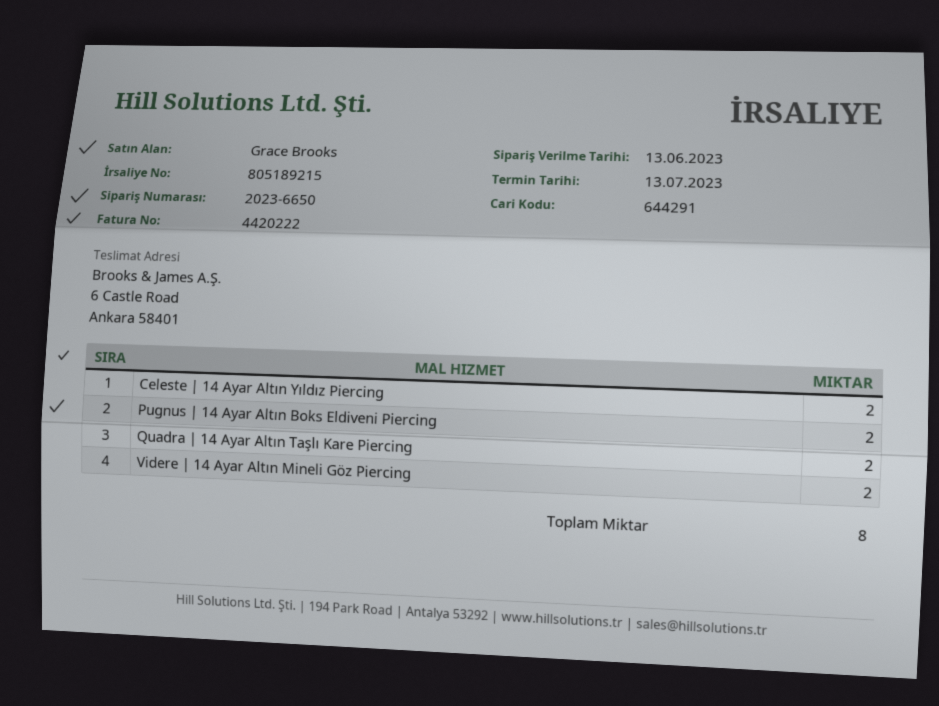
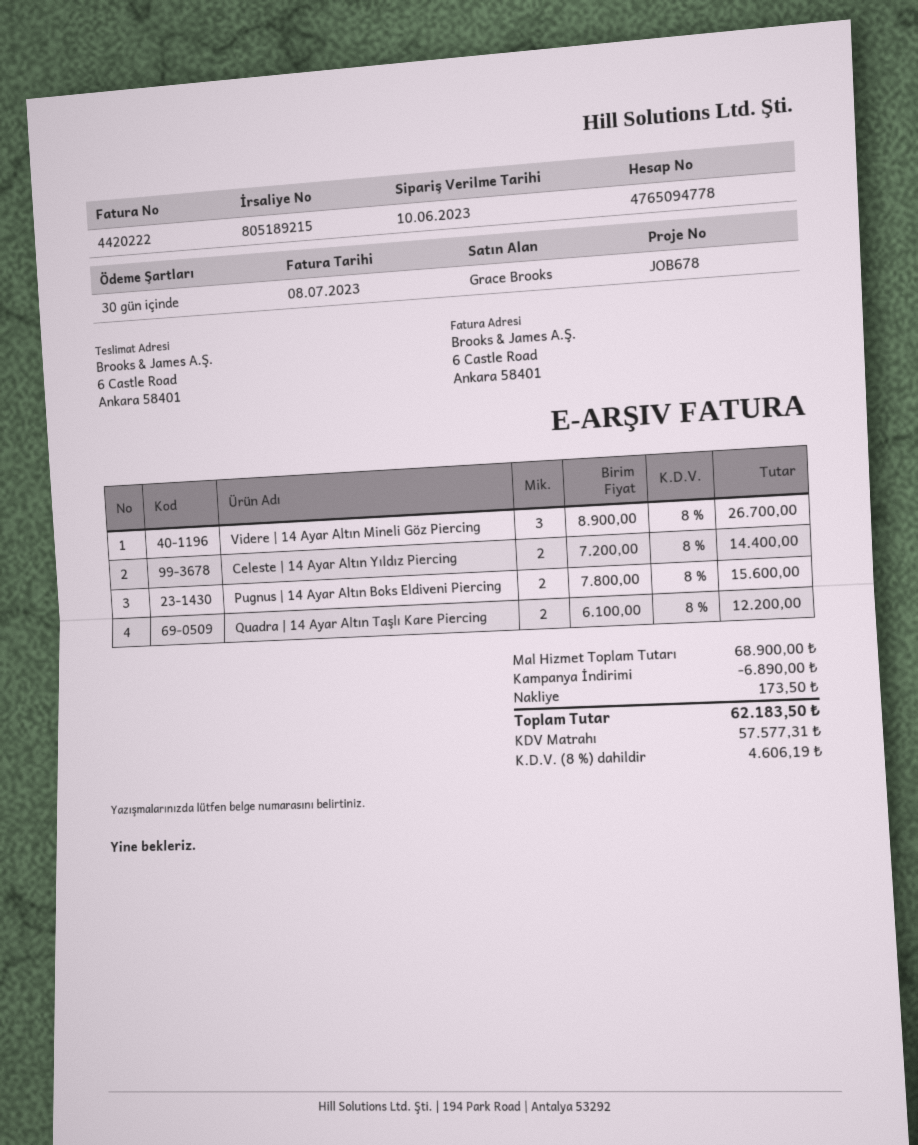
order date: 2023-06-13 -> 2023-06-10
Videre | 14 Ayar Altın Mineli Göz Piercing: 2 -> 3

